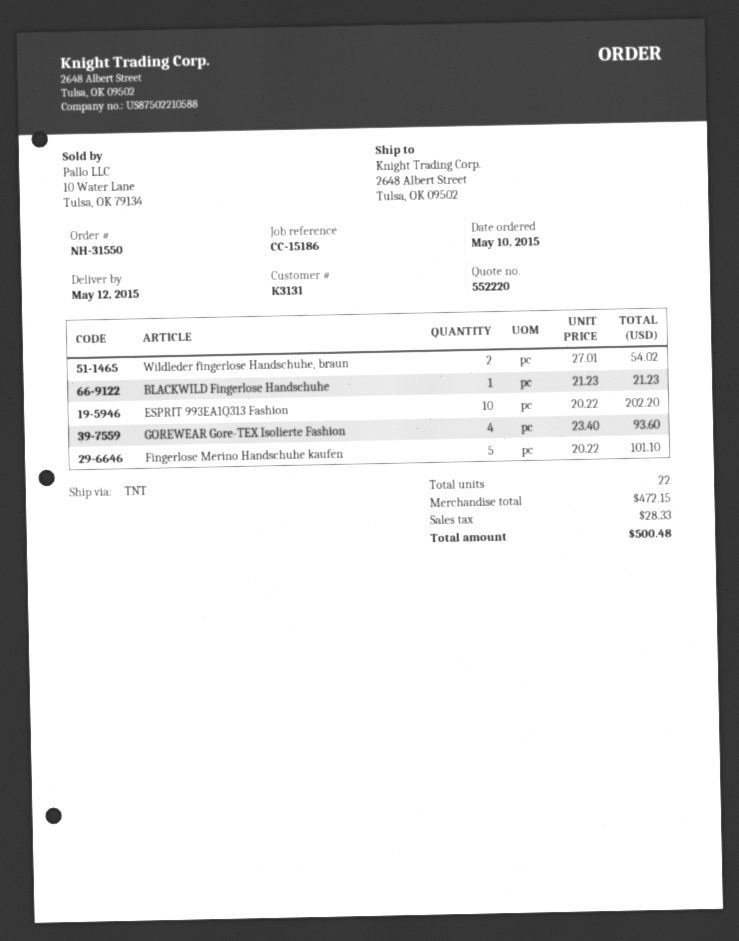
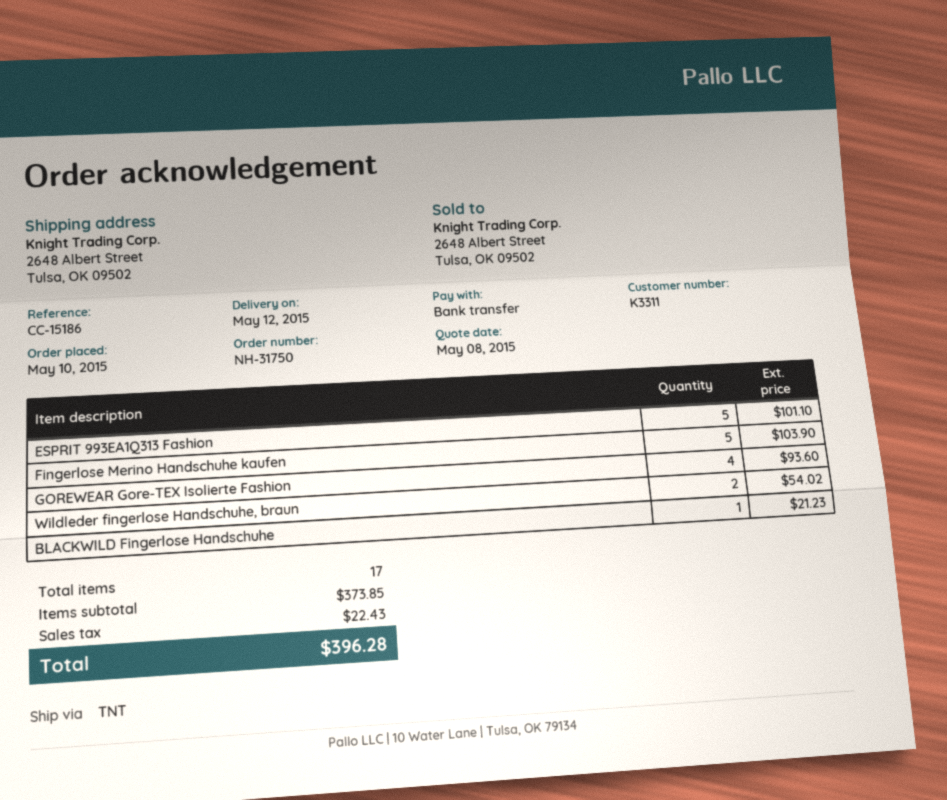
order number: NH-31550 -> NH-31750
customer number: K3131 -> K3311
ESPRIT 993EA1Q313 Fashion: 10 for 202.20 -> 5 for 101.10
Fingerlose Merino Handschuhe kaufen: 5 for 101.10 -> 5 for 103.90
total quantity: 22 -> 17
subtotal: 472.15 -> 373.85
tax: 28.33 -> 22.43
total: 500.48 -> 396.28

